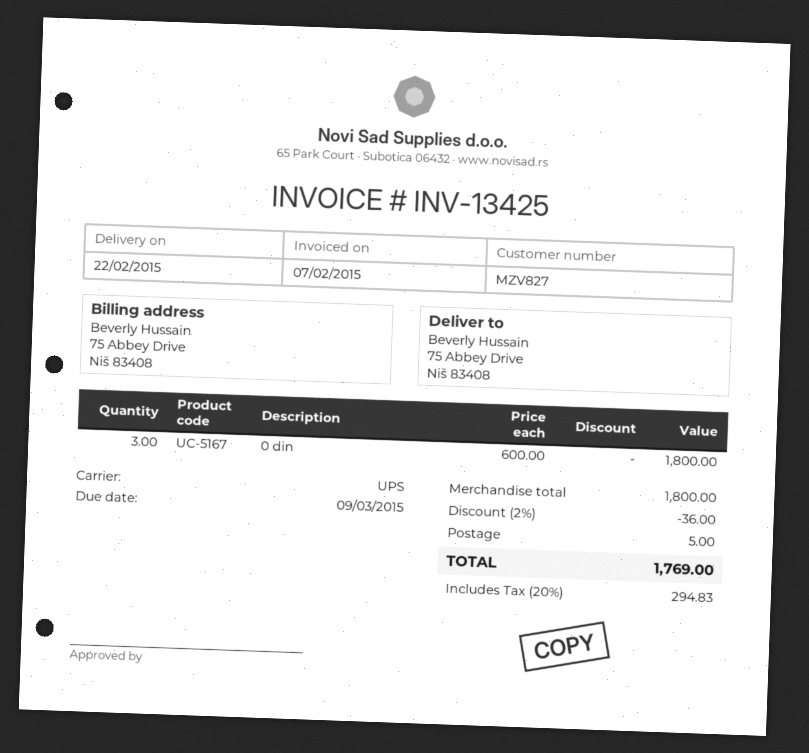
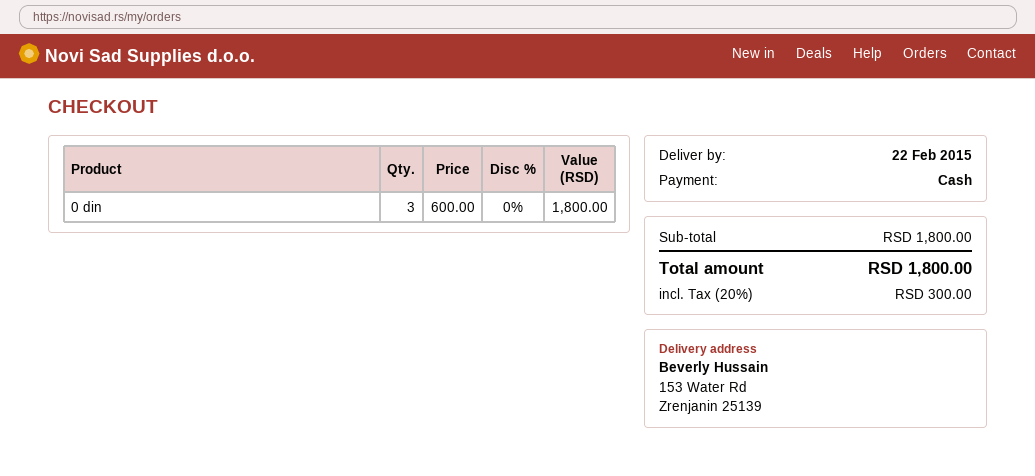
ship to: 75 Abbey Drive, Niš 83408 -> 153 Water Rd, Zrenjanin 25139
discount: 2% = 36.00 -> none
shipping: 5.00 -> none
tax: 20% = 294.83 -> 20% = 300.00
total: 1769.00 -> 1800.00

